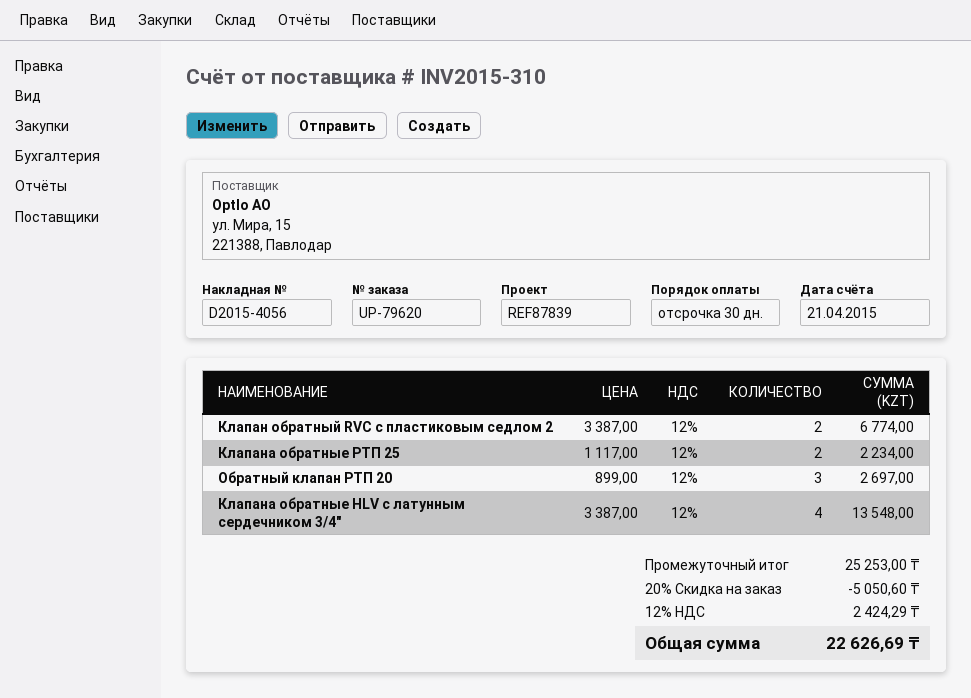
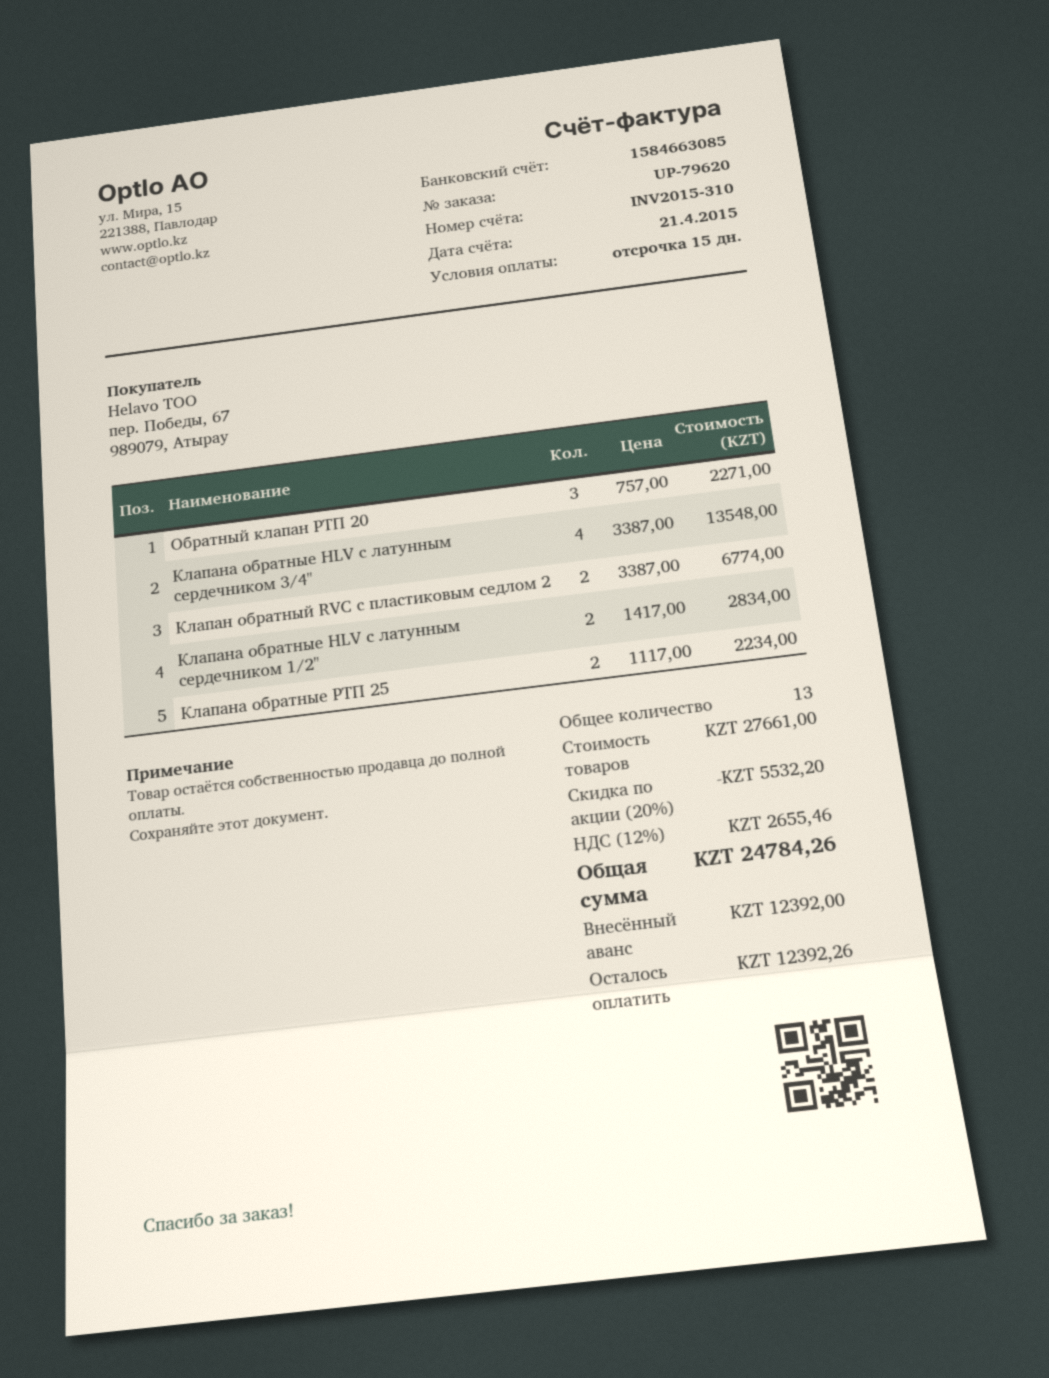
payment terms: 30 days -> 15 days
Обратный клапан РТП 20: 3 x 899.00 = 2697.00 -> 3 x 757.00 = 2271.00
Клапана обратные HLV с латунным сердечником 1/2": none -> 2 x 1417.00 = 2834.00
subtotal: 25253.00 -> 27661.00
discount: 20% = 5050.60 -> 20% = 5532.20
tax: 12% = 2424.29 -> 12% = 2655.46
total: 22626.69 -> 24784.26

